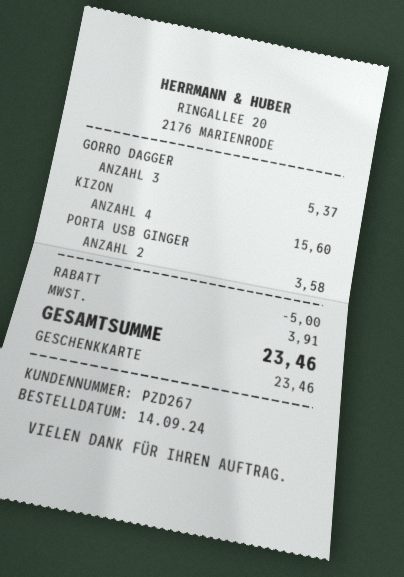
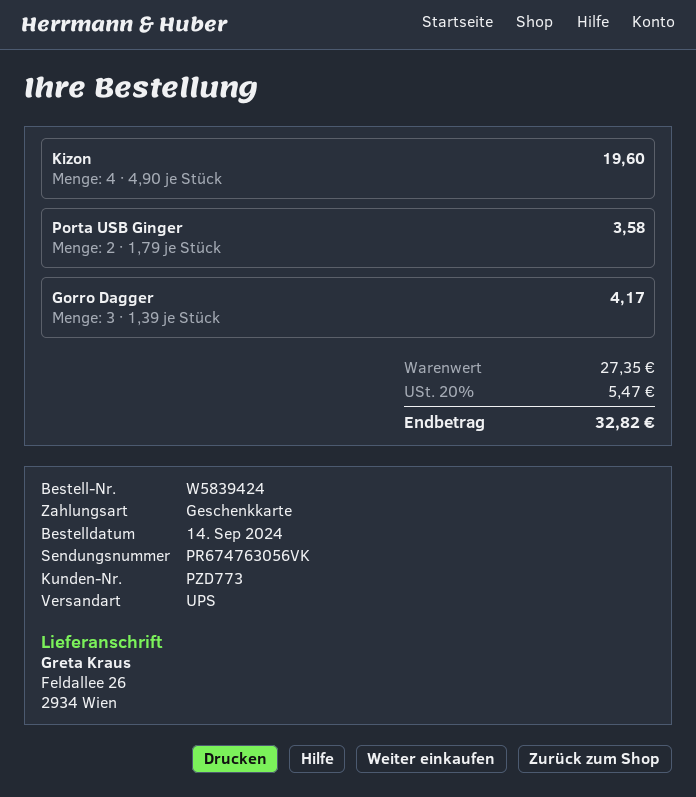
customer number: PZD267 -> PZD773
GORRO DAGGER: 3 for 5.37 -> 3 for 4.17
KIZON: 4 for 15.60 -> 4 for 19.60
discount: 5.00 -> none
tax: 3.91 -> 5.47
total: 23.46 -> 32.82

